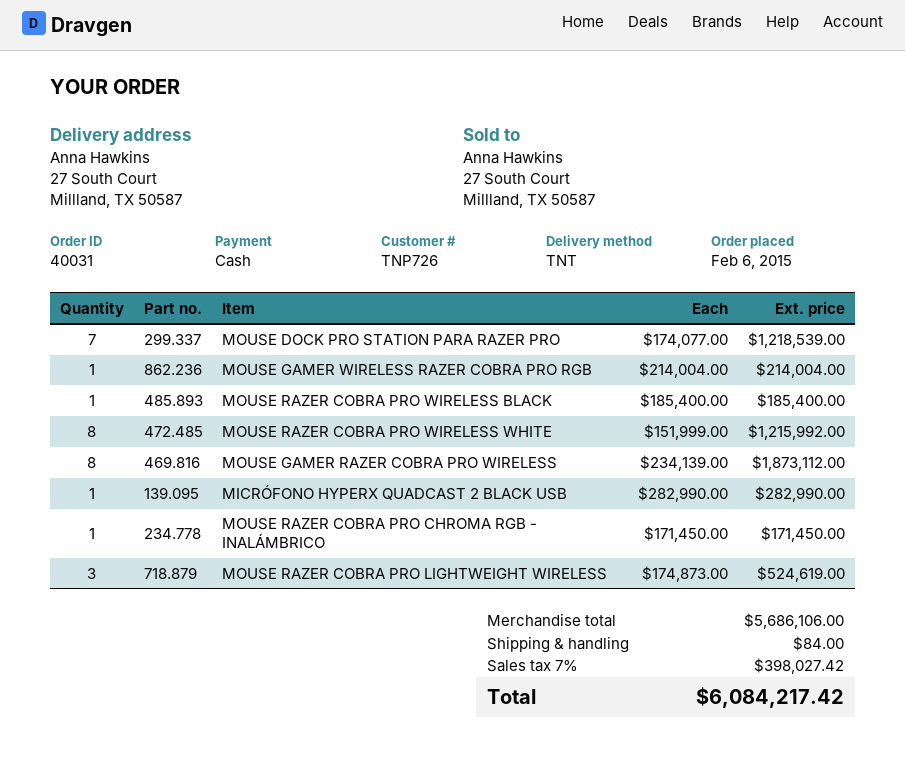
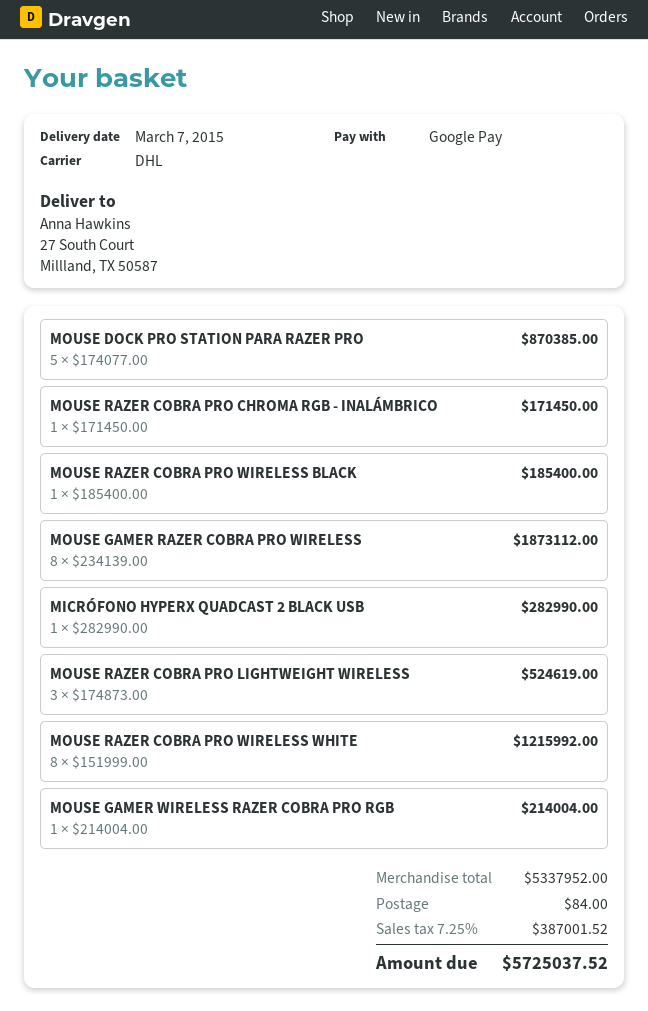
payment method: cash -> Google Pay
shipping method: TNT -> DHL
MOUSE DOCK PRO STATION PARA RAZER PRO: 7 x 174077.00 = 1218539.00 -> 5 x 174077.00 = 870385.00
subtotal: 5686106.00 -> 5337952.00
tax: 7% = 398027.42 -> 7.25% = 387001.52
total: 6084217.42 -> 5725037.52

